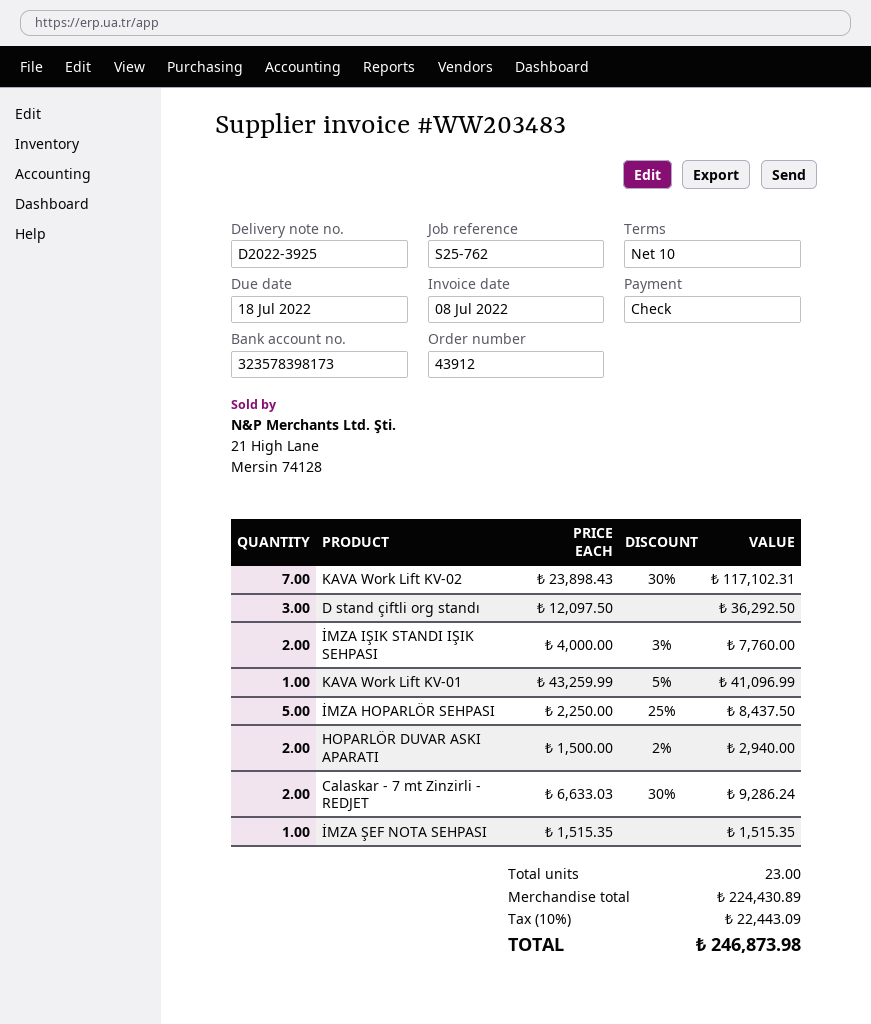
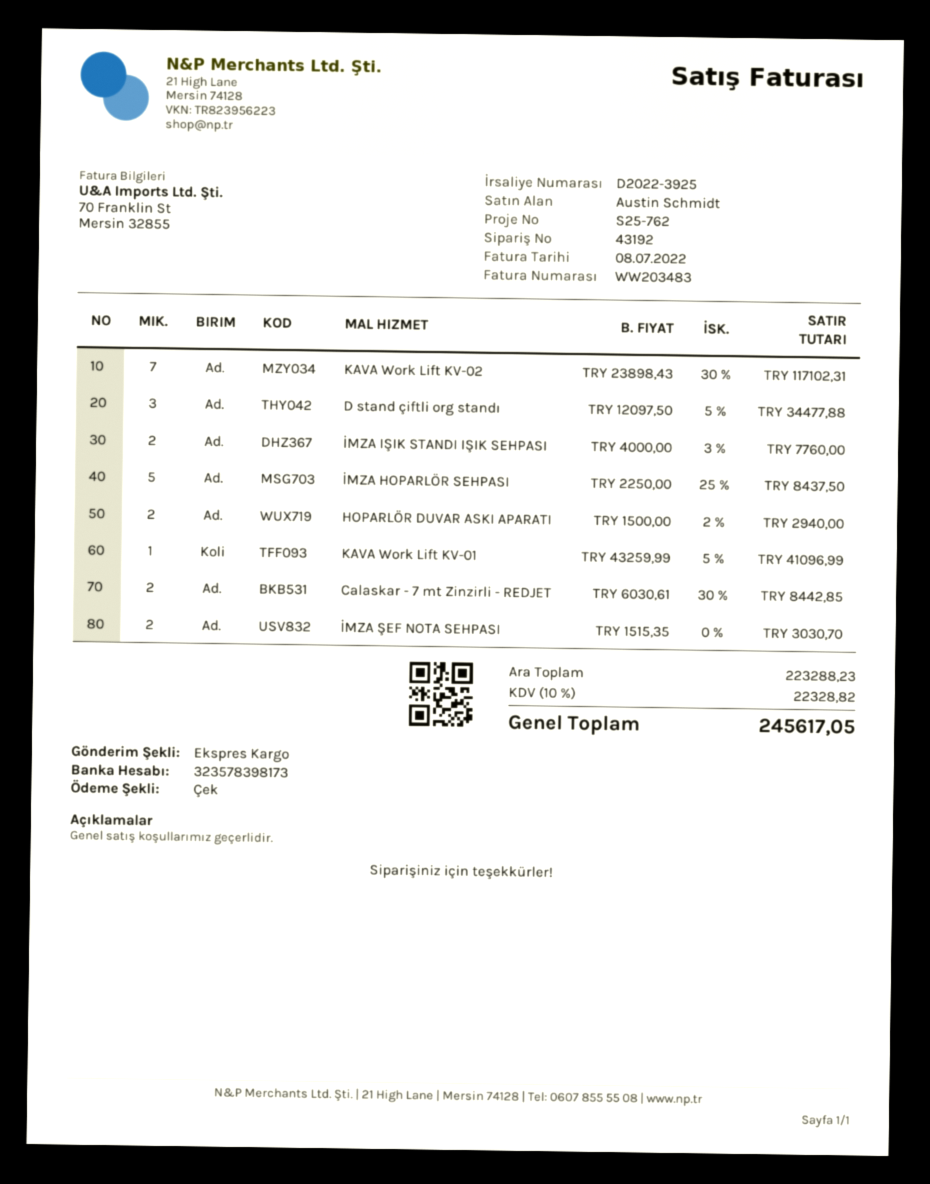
order number: 43912 -> 43192
D stand çiftli org standı: 3 x 12097.50 = 36292.50 -> 3 x 12097.50 - 5% = 34477.88
Calaskar - 7 mt Zinzirli - REDJET: 2 x 6633.03 - 30% = 9286.24 -> 2 x 6030.61 - 30% = 8442.85
İMZA ŞEF NOTA SEHPASI: 1 x 1515.35 = 1515.35 -> 2 x 1515.35 = 3030.70
subtotal: 224430.89 -> 223288.23
tax: 10% = 22443.09 -> 10% = 22328.82
total: 246873.98 -> 245617.05

